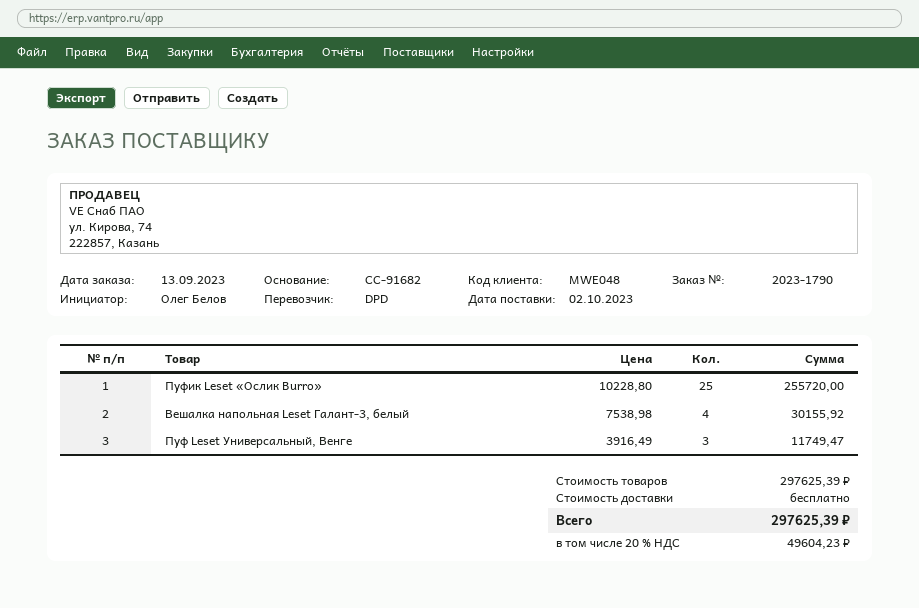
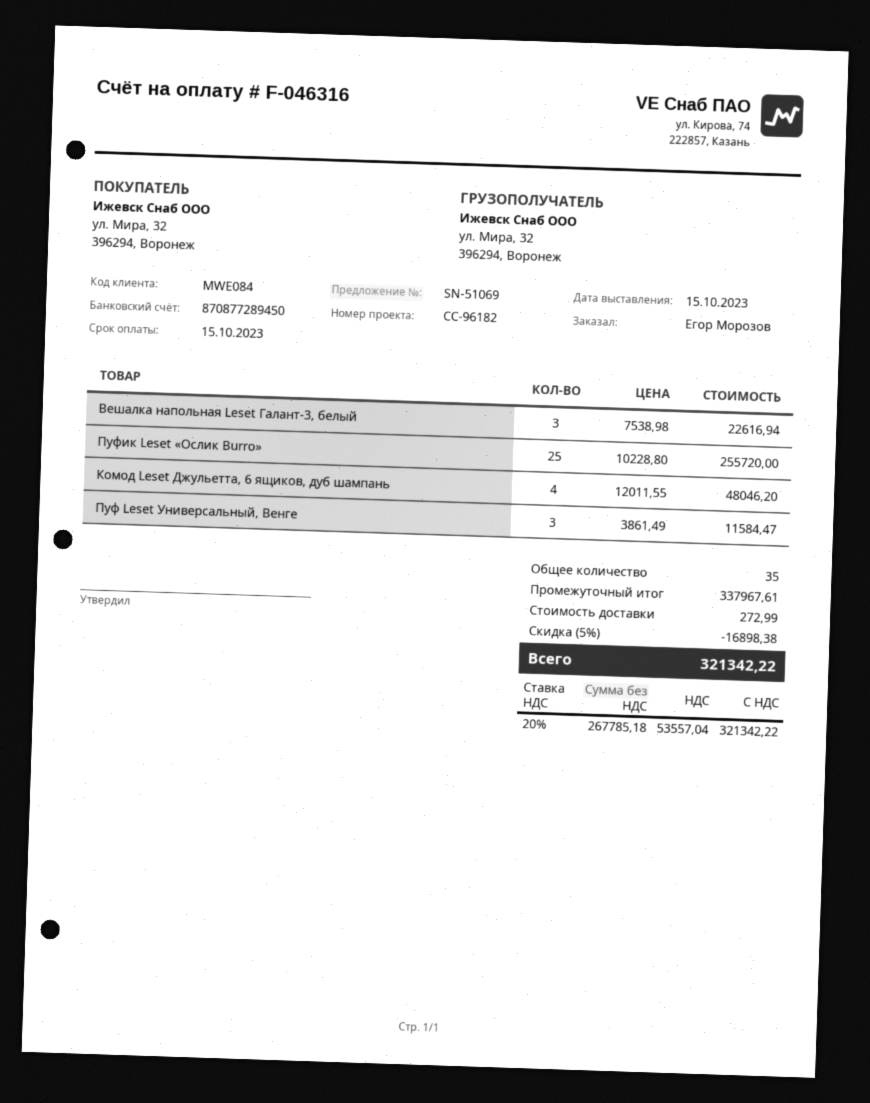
customer number: MWE048 -> MWE084
reference: CC-91682 -> CC-96182
ordered by: Олег Белов -> Егор Морозов
Вешалка напольная Leset Галант-3, белый: 4 x 7538.98 = 30155.92 -> 3 x 7538.98 = 22616.94
Пуф Leset Универсальный, Венге: 3 x 3916.49 = 11749.47 -> 3 x 3861.49 = 11584.47
Комод Leset Джульетта, 6 ящиков, дуб шампань: none -> 4 x 12011.55 = 48046.20
subtotal: 297625.39 -> 337967.61
discount: none -> 5% = 16898.38
shipping: 0.00 -> 272.99
tax: 20% = 49604.23 -> 20% = 53557.04
total: 297625.39 -> 321342.22

